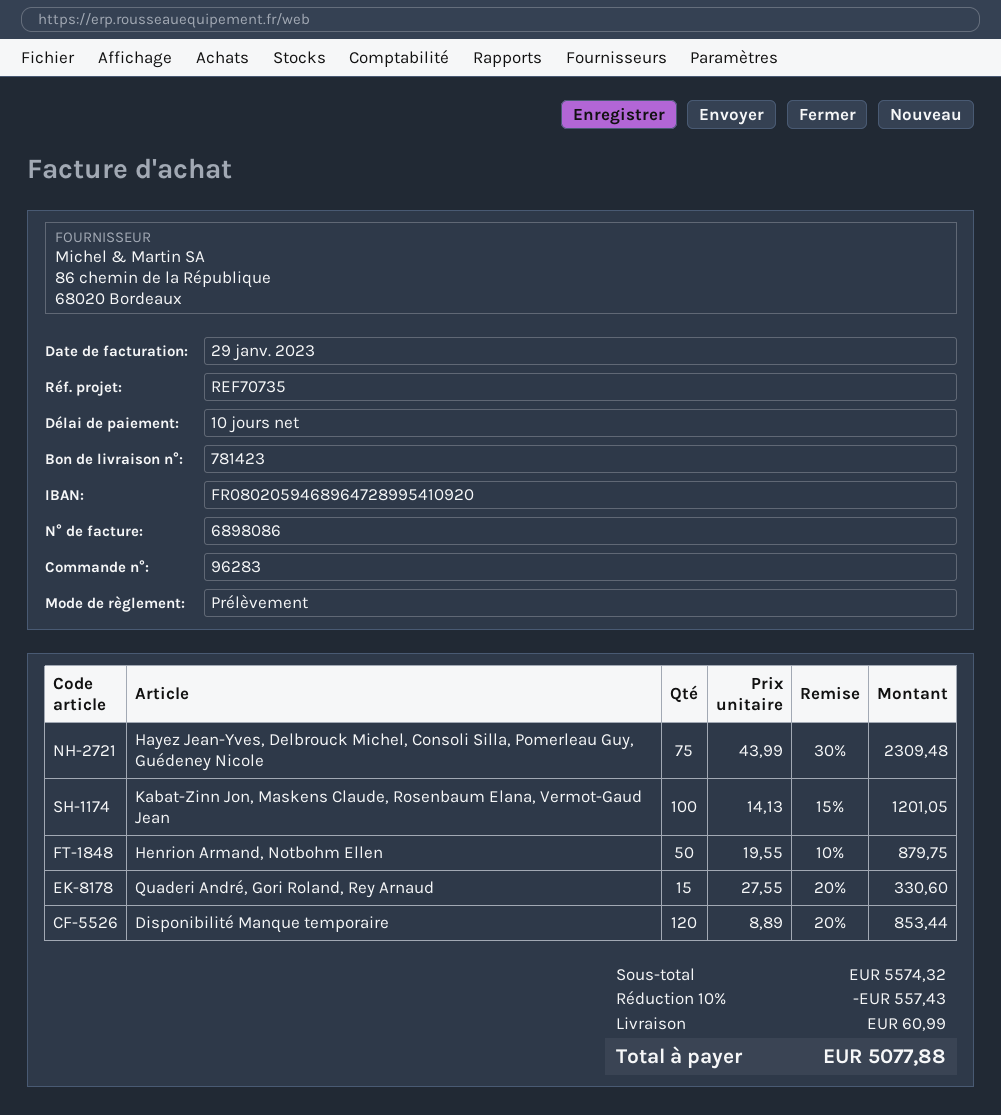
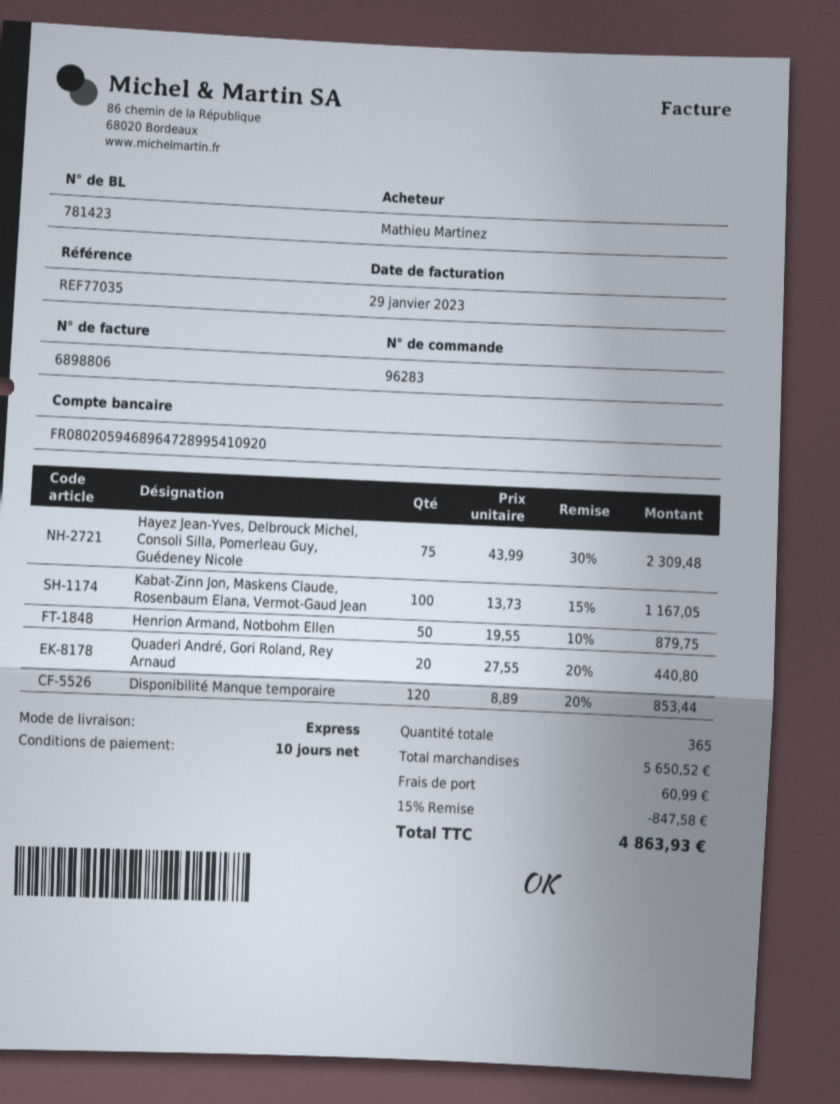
invoice number: 6898086 -> 6898806
reference: REF70735 -> REF77035
Kabat-Zinn Jon, Maskens Claude, Rosenbaum Elana, Vermot-Gaud Jean: 100 x 14.13 - 15% = 1201.05 -> 100 x 13.73 - 15% = 1167.05
Quaderi André, Gori Roland, Rey Arnaud: 15 x 27.55 - 20% = 330.60 -> 20 x 27.55 - 20% = 440.80
subtotal: 5574.32 -> 5650.52
discount: 10% = 557.43 -> 15% = 847.58
total: 5077.88 -> 4863.93

